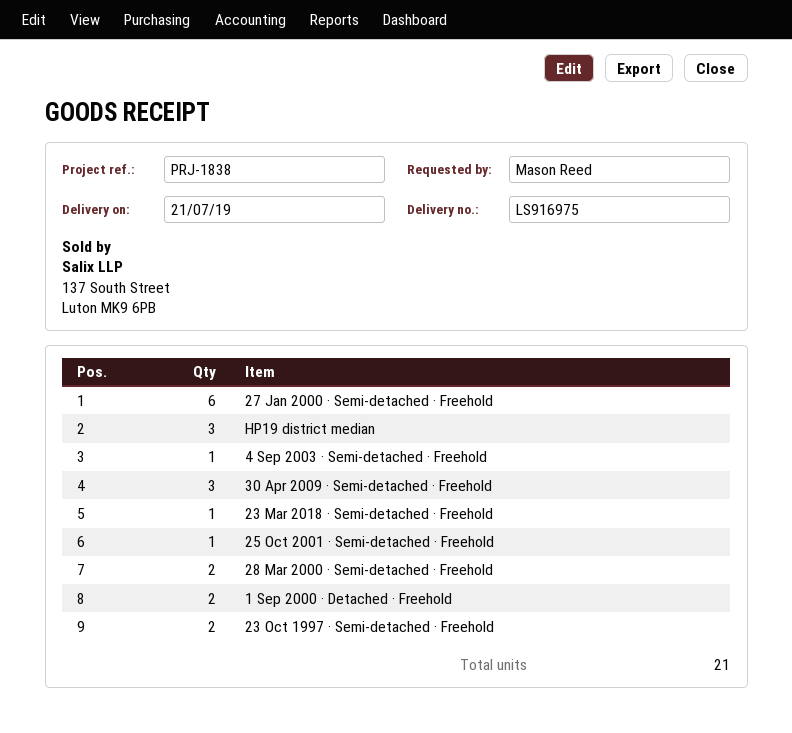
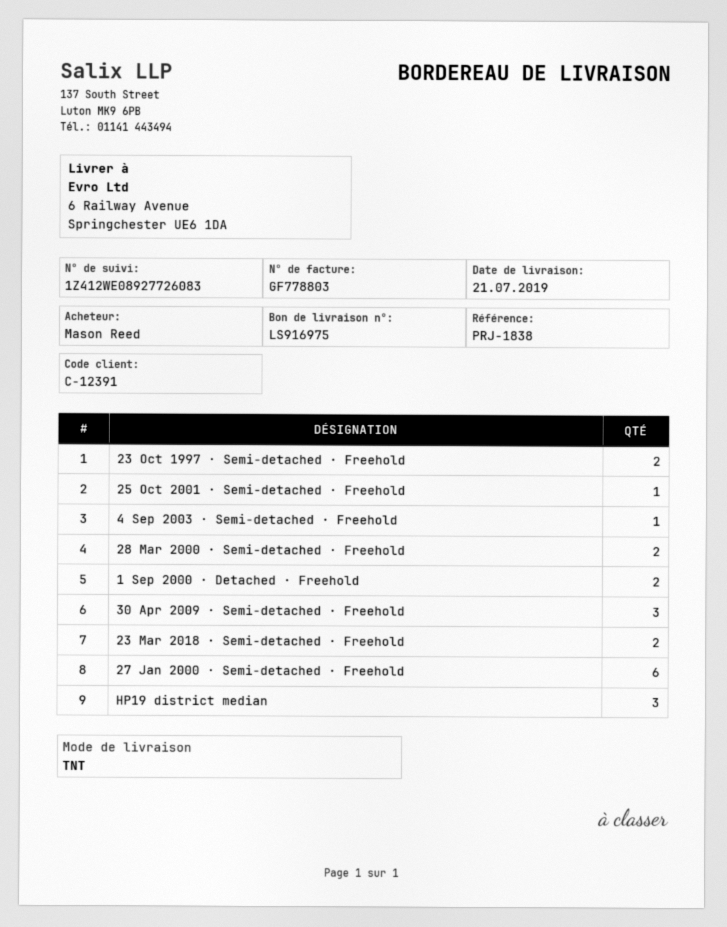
23 Mar 2018 · Semi-detached · Freehold: 1 -> 2

